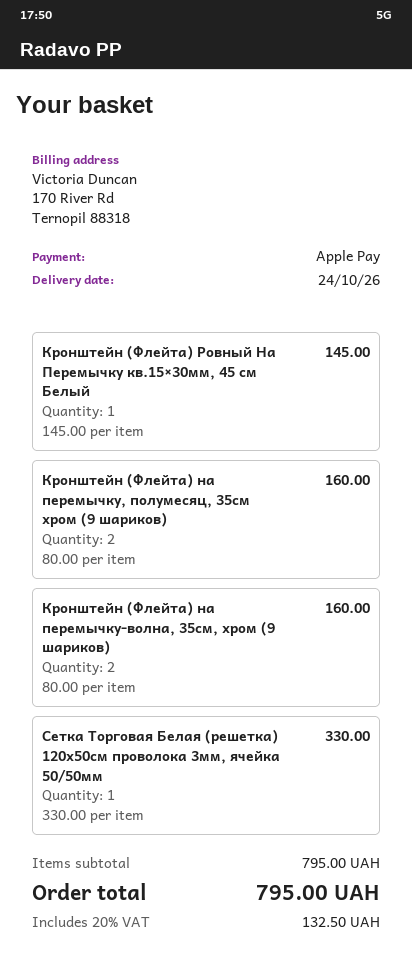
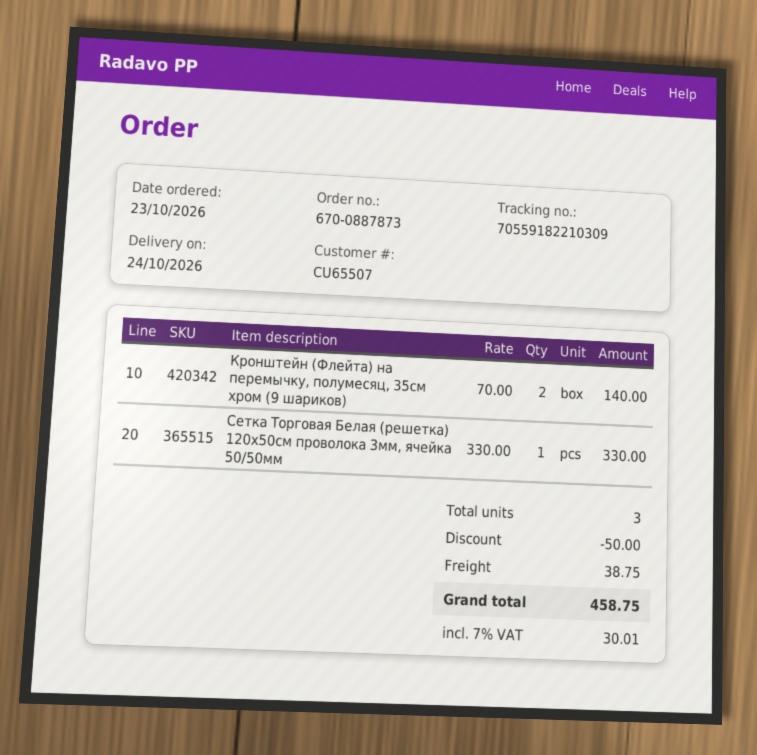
Кронштейн (Флейта) Ровный На Перемычку кв.15×30мм, 45 см Белый: 1 x 145.00 = 145.00 -> none
Кронштейн (Флейта) на перемычку, полумесяц, 35см хром (9 шариков): 2 x 80.00 = 160.00 -> 2 x 70.00 = 140.00
Кронштейн (Флейта) на перемычку-волна, 35см, хром (9 шариков): 2 x 80.00 = 160.00 -> none
discount: none -> 50.00
shipping: none -> 38.75
tax: 20% = 132.50 -> 7% = 30.01
total: 795.00 -> 458.75

